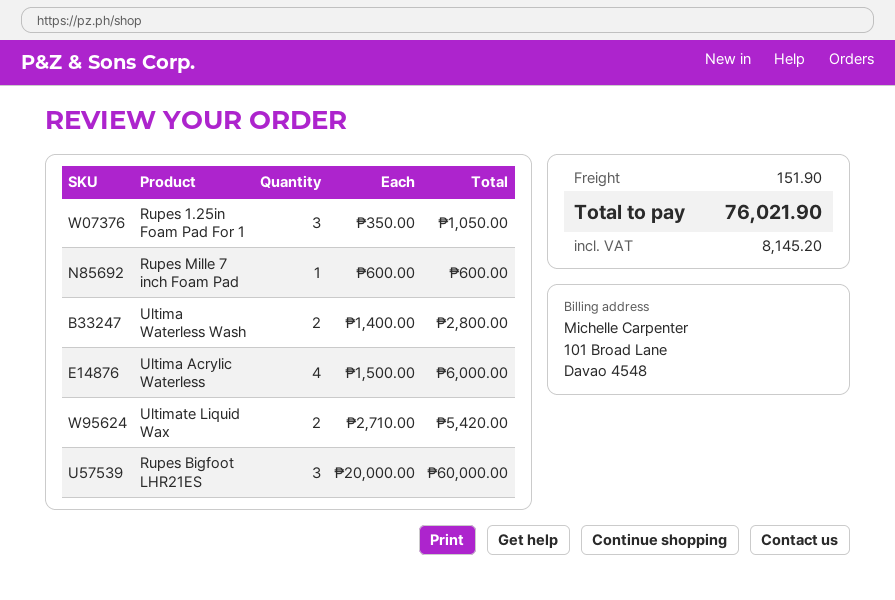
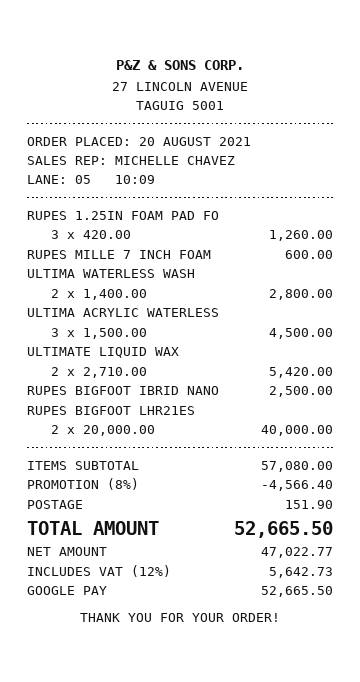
Rupes 1.25in Foam Pad For 1: 3 x 350.00 = 1050.00 -> 3 x 420.00 = 1260.00
Ultima Acrylic Waterless: 4 x 1500.00 = 6000.00 -> 3 x 1500.00 = 4500.00
Rupes Bigfoot LHR21ES: 3 x 20000.00 = 60000.00 -> 2 x 20000.00 = 40000.00
RUPES BIGFOOT IBRID NANO: none -> 1 x 2500.00 = 2500.00
discount: none -> 8% = 4566.40
tax: 8145.20 -> 5642.73
total: 76021.90 -> 52665.50

